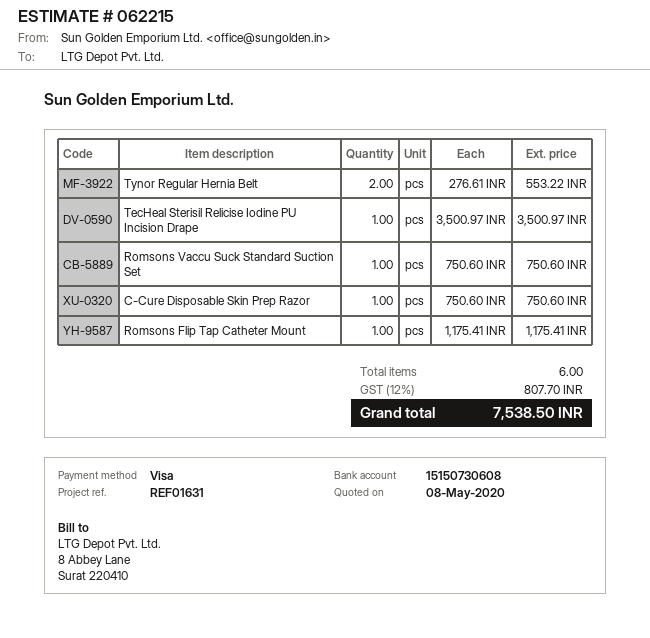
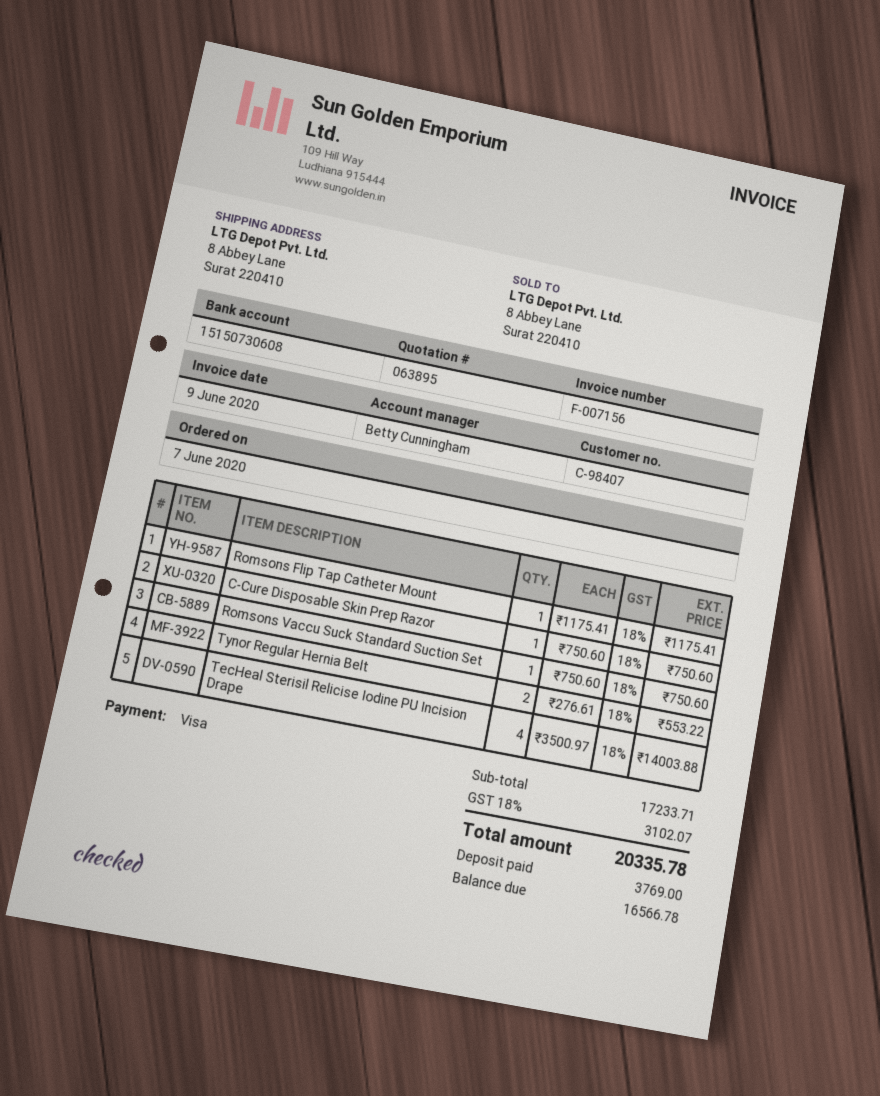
quote number: 062215 -> 063895
TecHeal Sterisil Relicise Iodine PU Incision Drape: 1 x 3500.97 = 3500.97 -> 4 x 3500.97 = 14003.88
tax: 12% = 807.70 -> 18% = 3102.07
total: 7538.50 -> 20335.78

